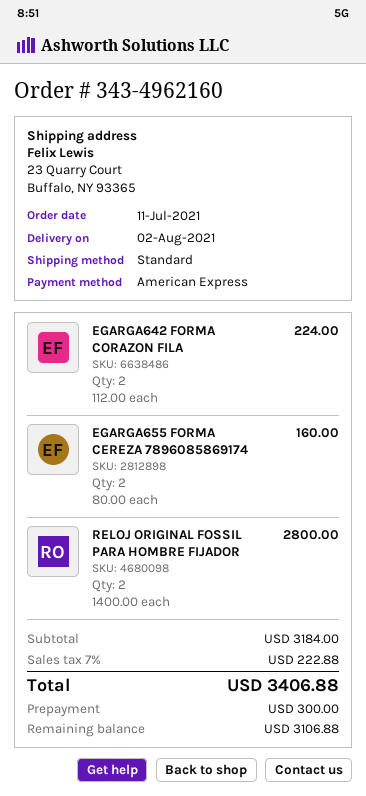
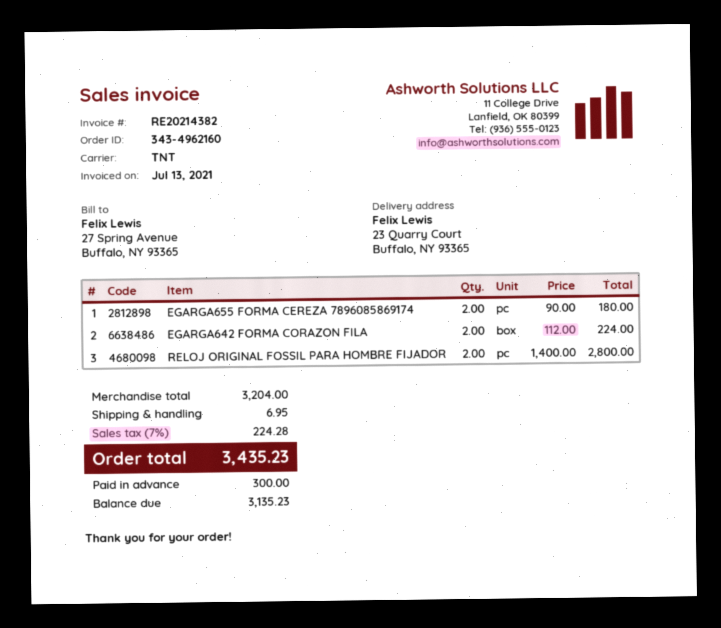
shipping method: standard -> TNT
EGARGA655 FORMA CEREZA 7896085869174: 2 x 80.00 = 160.00 -> 2 x 90.00 = 180.00
subtotal: 3184.00 -> 3204.00
shipping: none -> 6.95
tax: 7% = 222.88 -> 7% = 224.28
total: 3406.88 -> 3435.23
balance: 3106.88 -> 3135.23

